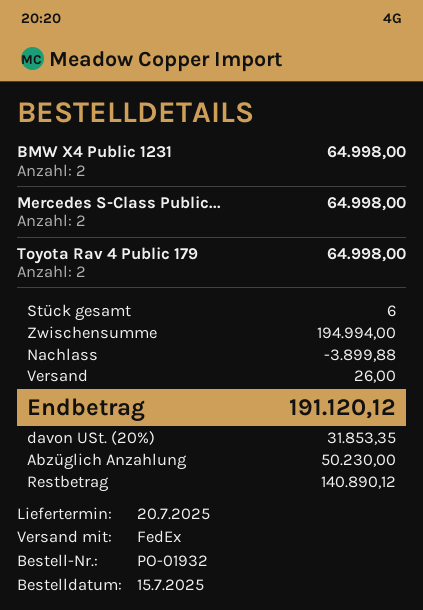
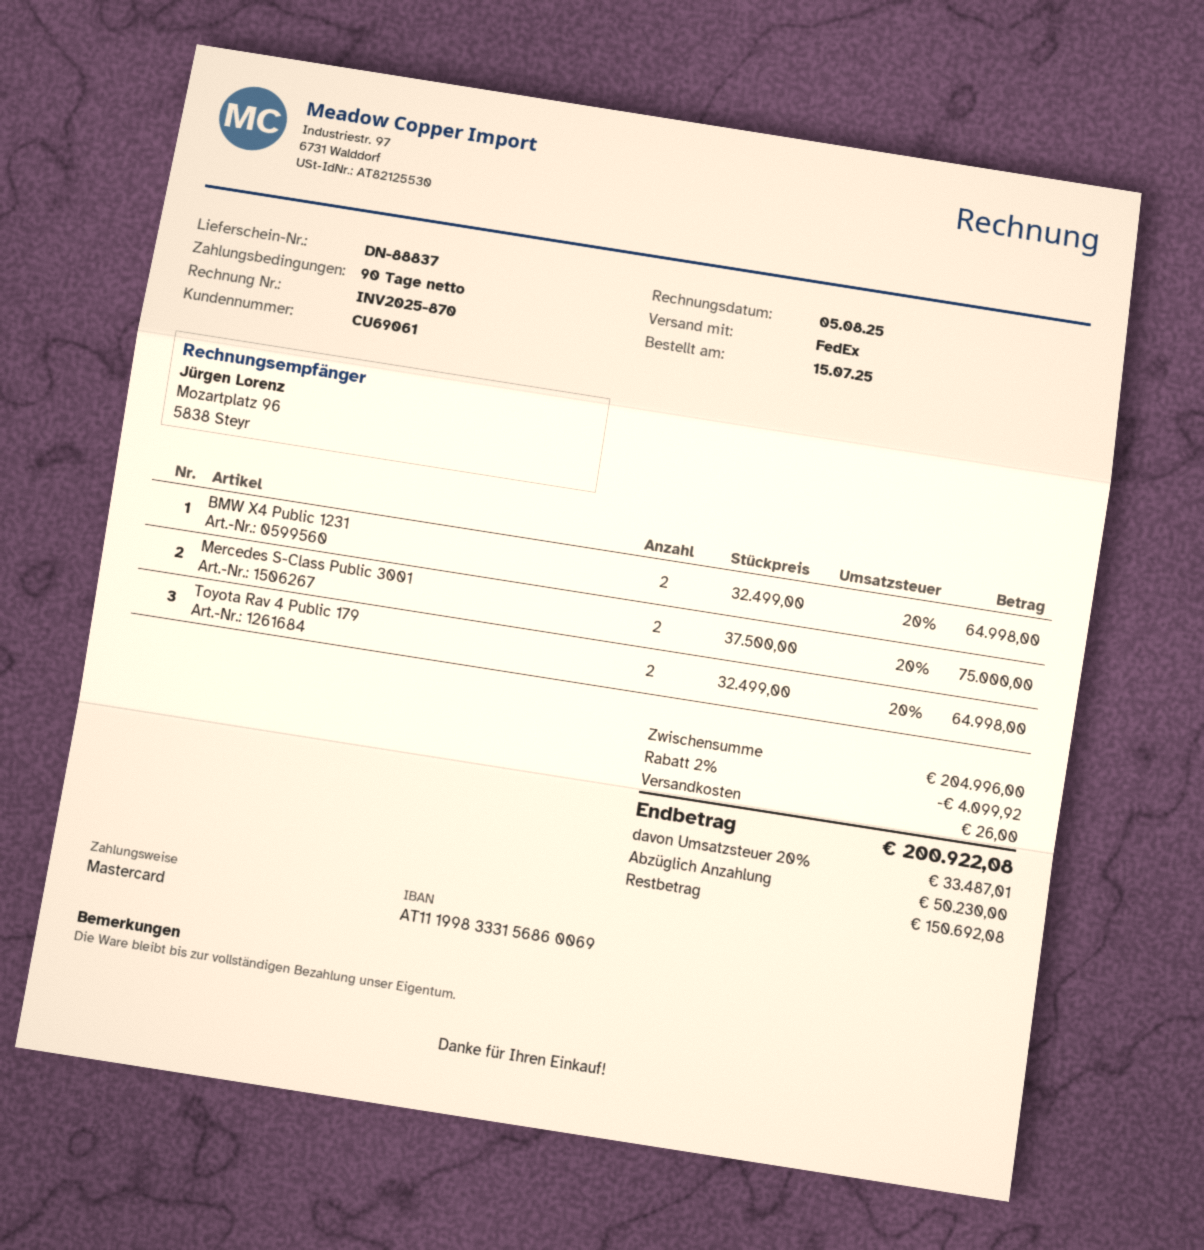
Mercedes S-Class Public...: 2 for 64998.00 -> 2 for 75000.00
subtotal: 194994.00 -> 204996.00
discount: 3899.88 -> 4099.92
tax: 20% = 31853.35 -> 20% = 33487.01
total: 191120.12 -> 200922.08
balance: 140890.12 -> 150692.08

